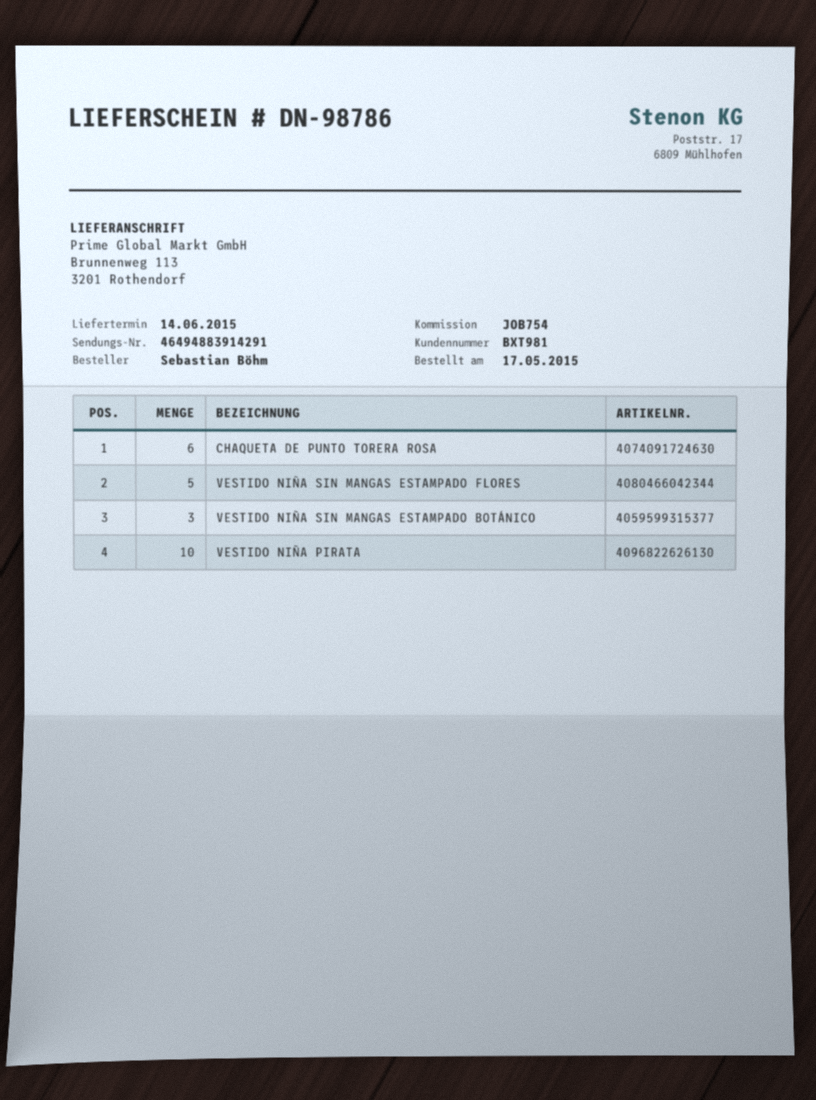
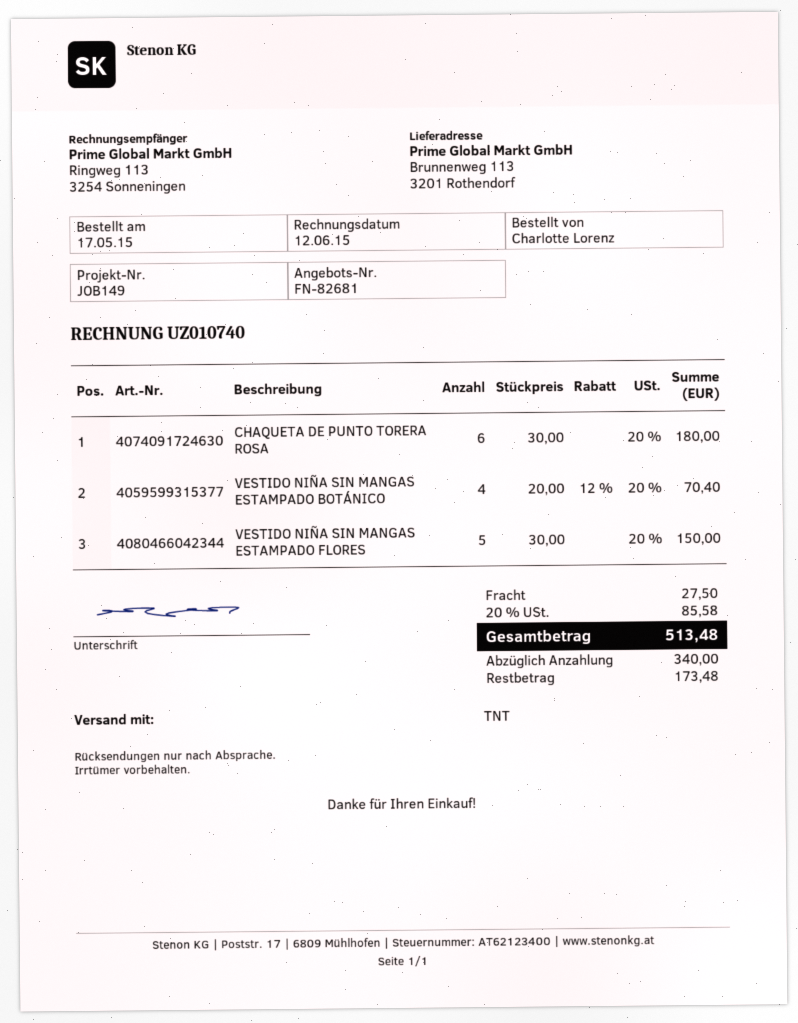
reference: JOB754 -> JOB149
ordered by: Sebastian Böhm -> Charlotte Lorenz
VESTIDO NIÑA SIN MANGAS ESTAMPADO BOTÁNICO: 3 -> 4
VESTIDO NIÑA PIRATA: 10 -> none

